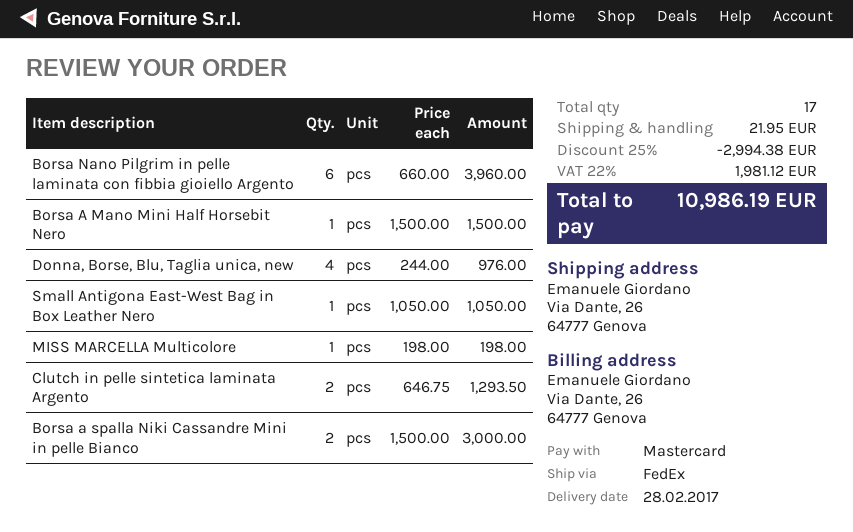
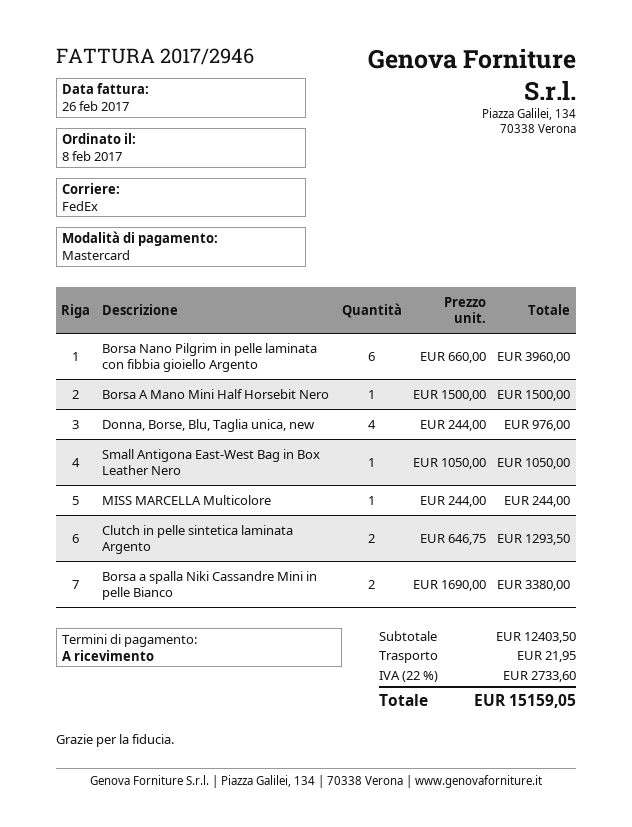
MISS MARCELLA Multicolore: 1 x 198.00 = 198.00 -> 1 x 244.00 = 244.00
Borsa a spalla Niki Cassandre Mini in pelle Bianco: 2 x 1500.00 = 3000.00 -> 2 x 1690.00 = 3380.00
discount: 25% = 2994.38 -> none
tax: 22% = 1981.12 -> 22% = 2733.60
total: 10986.19 -> 15159.05

